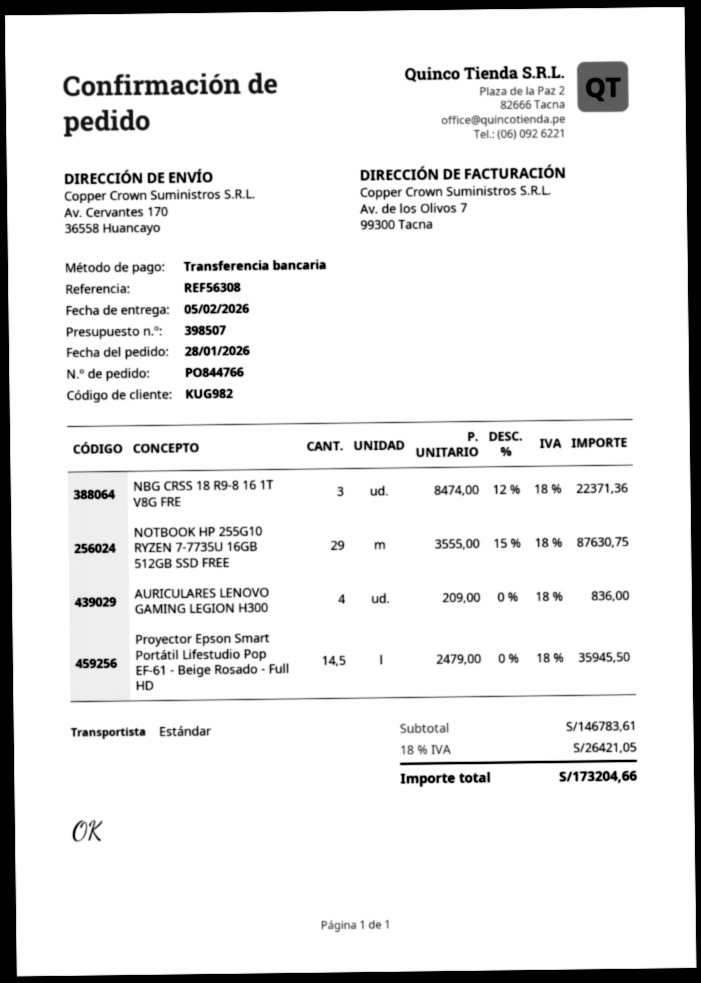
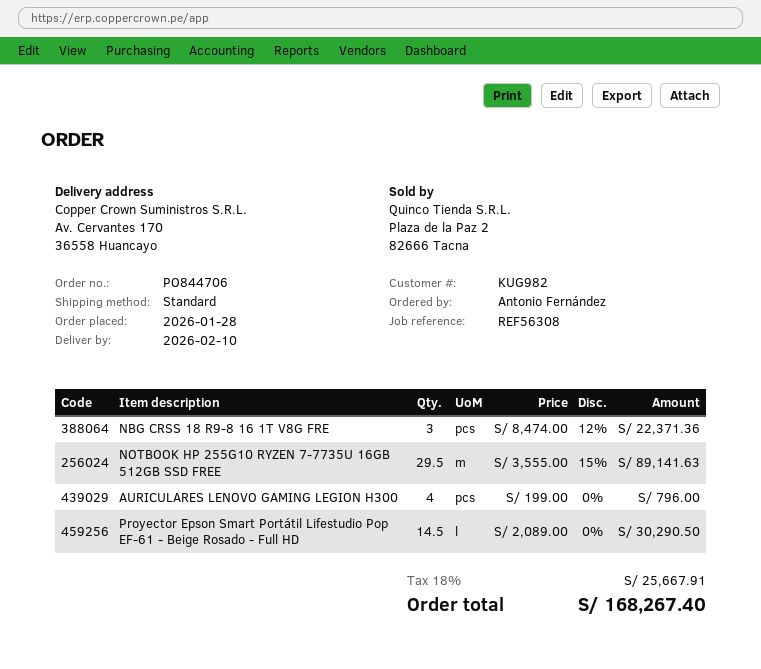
order number: PO844766 -> PO844706
delivery date: 2026-02-05 -> 2026-02-10
NOTBOOK HP 255G10 RYZEN 7-7735U 16GB 512GB SSD FREE: 29 x 3555.00 - 15% = 87630.75 -> 29.5 x 3555.00 - 15% = 89141.63
AURICULARES LENOVO GAMING LEGION H300: 4 x 209.00 = 836.00 -> 4 x 199.00 = 796.00
Proyector Epson Smart Portátil Lifestudio Pop EF-61 - Beige Rosado - Full HD: 14.5 x 2479.00 = 35945.50 -> 14.5 x 2089.00 = 30290.50
tax: 18% = 26421.05 -> 18% = 25667.91
total: 173204.66 -> 168267.40

